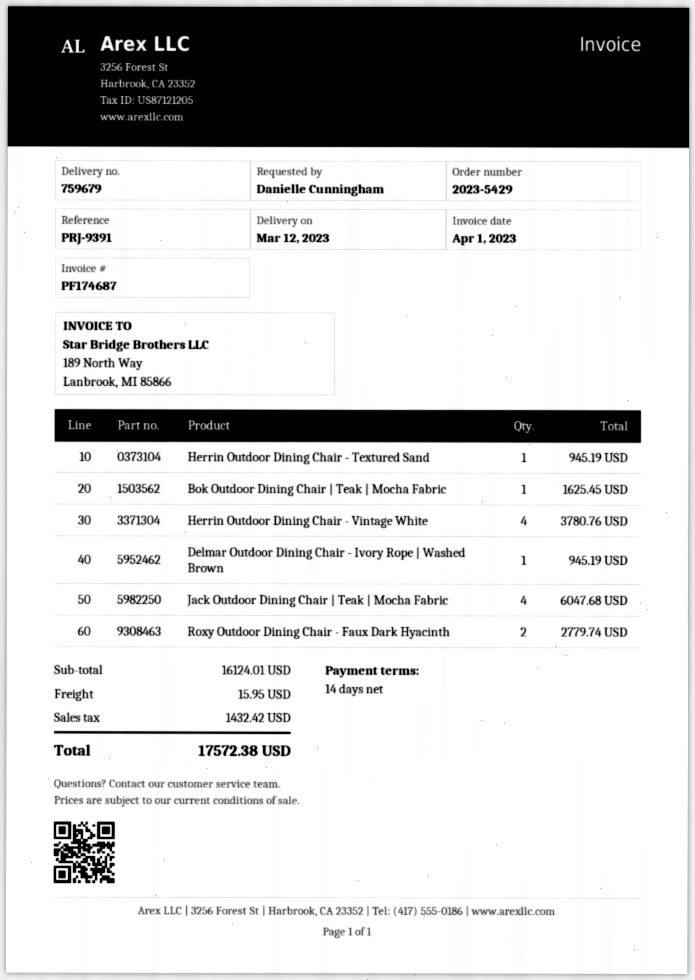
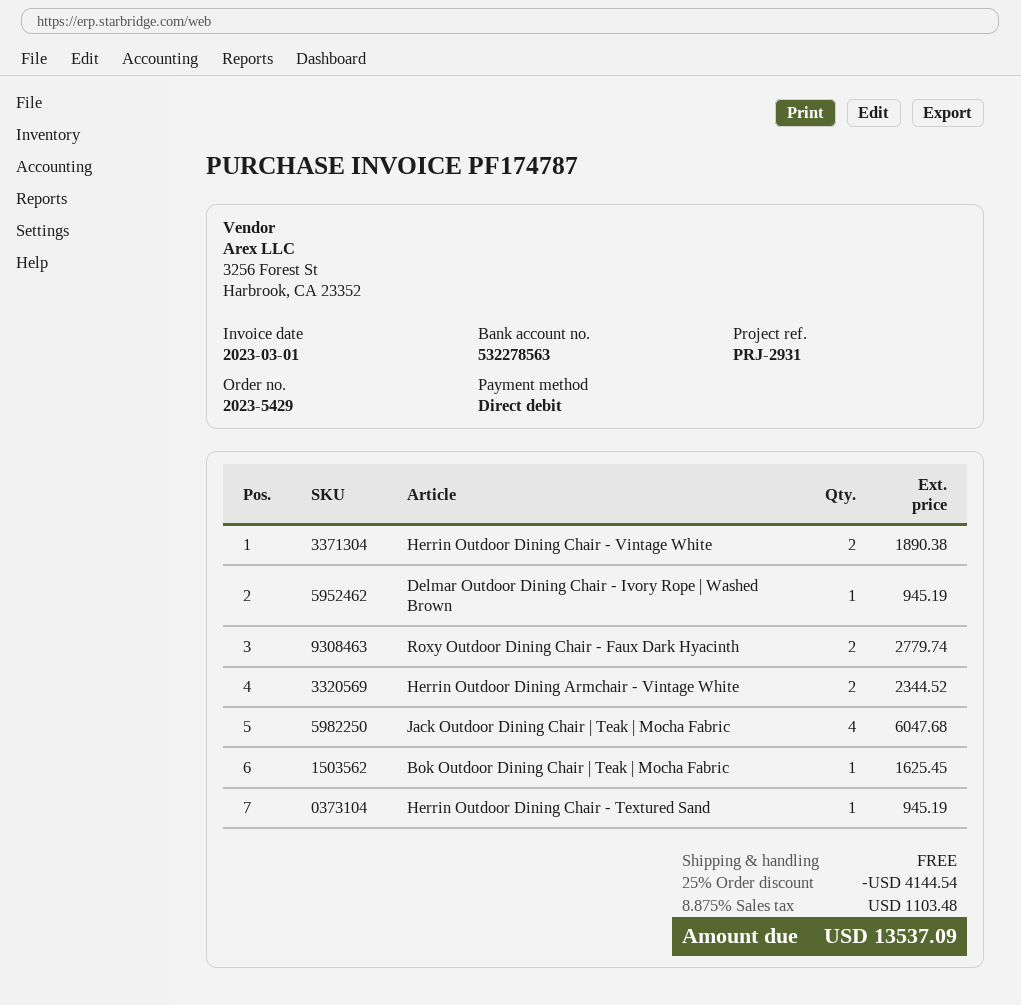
invoice number: PF174687 -> PF174787
invoice date: 2023-04-01 -> 2023-03-01
reference: PRJ-9391 -> PRJ-2931
Herrin Outdoor Dining Chair - Vintage White: 4 for 3780.76 -> 2 for 1890.38
Herrin Outdoor Dining Armchair - Vintage White: none -> 2 for 2344.52
discount: none -> 25% = 4144.54
shipping: 15.95 -> 0.00
tax: 1432.42 -> 1103.48
total: 17572.38 -> 13537.09

